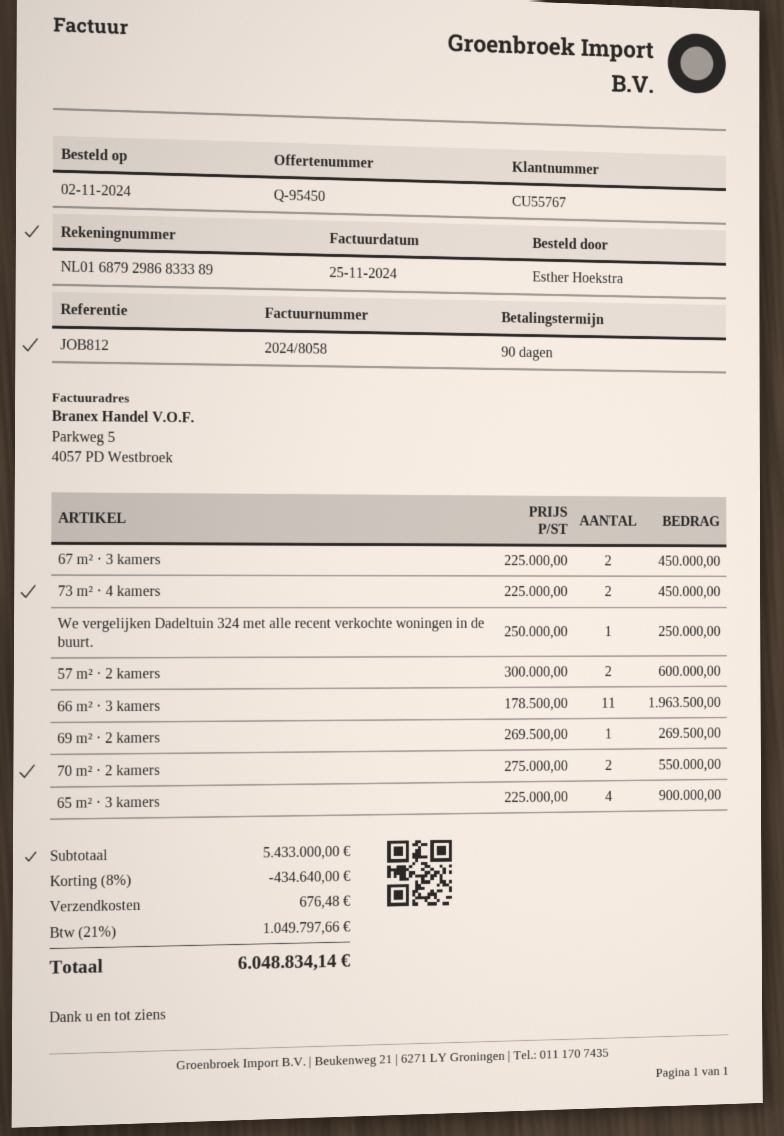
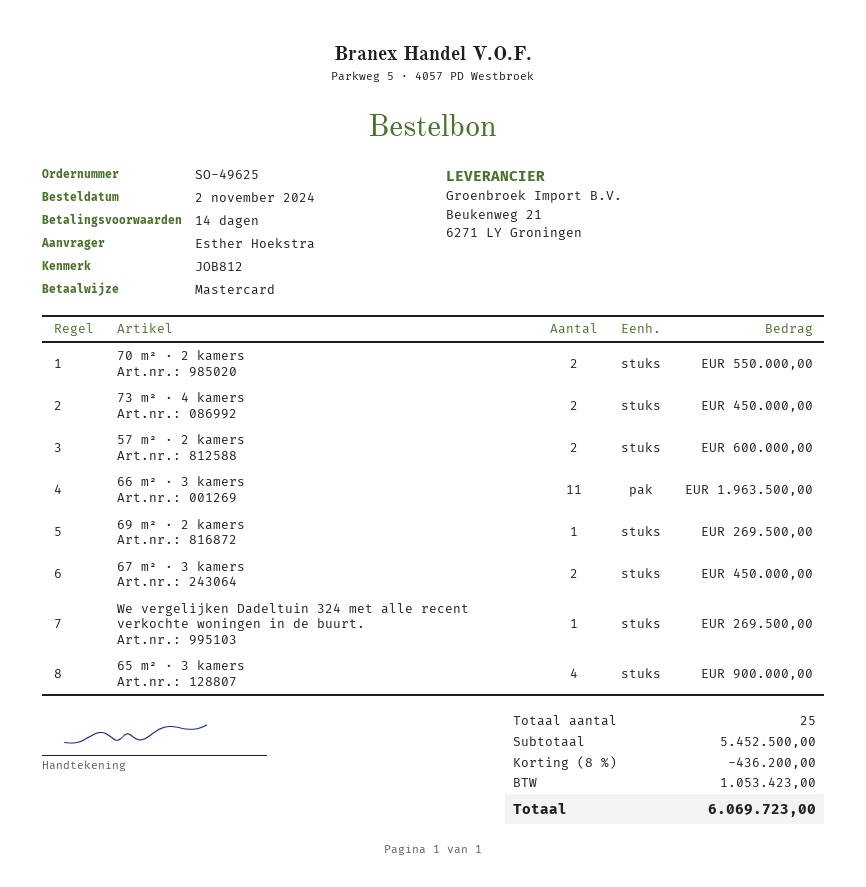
payment terms: 90 days -> 14 days
We vergelijken Dadeltuin 324 met alle recent verkochte woningen in de buurt.: 1 for 250000.00 -> 1 for 269500.00
subtotal: 5433000.00 -> 5452500.00
discount: 8% = 434640.00 -> 8% = 436200.00
shipping: 676.48 -> none
tax: 1049797.66 -> 1053423.00
total: 6048834.14 -> 6069723.00

